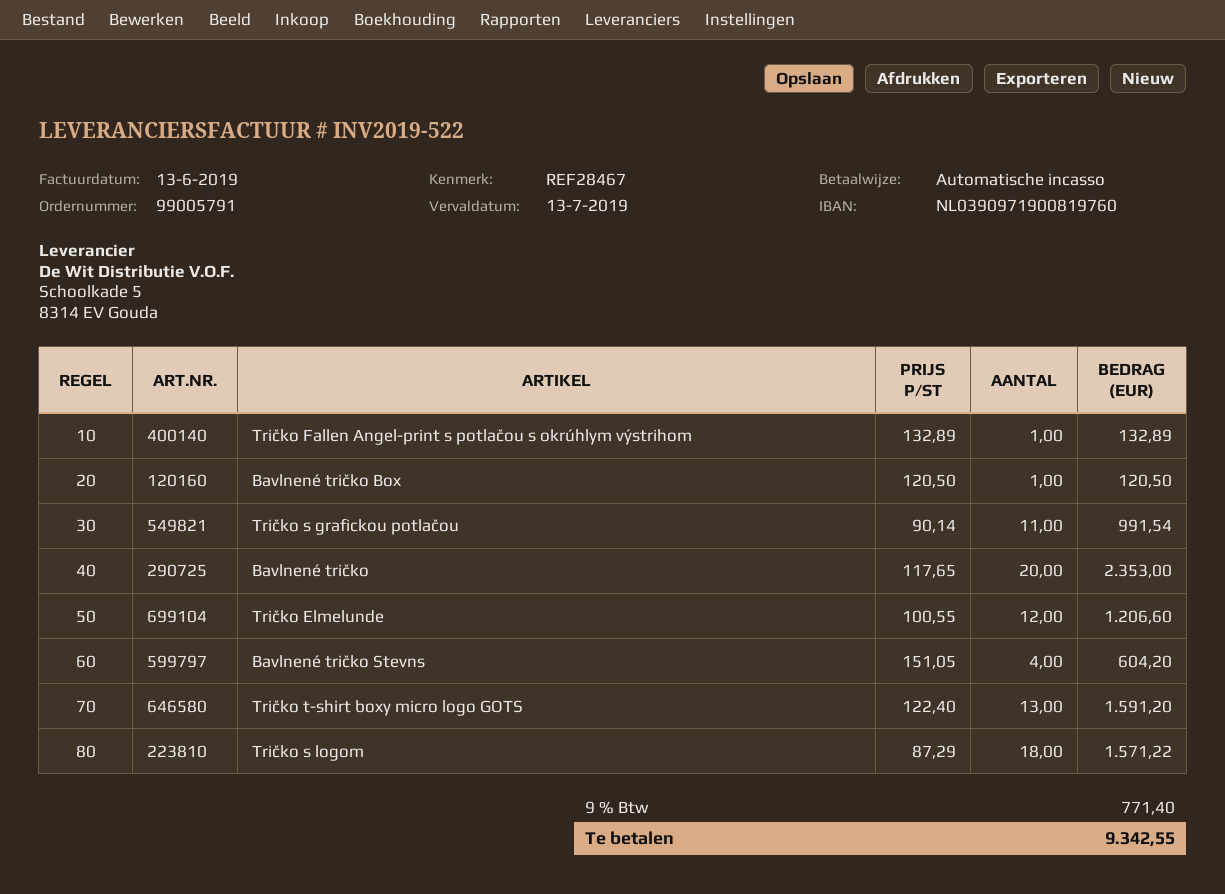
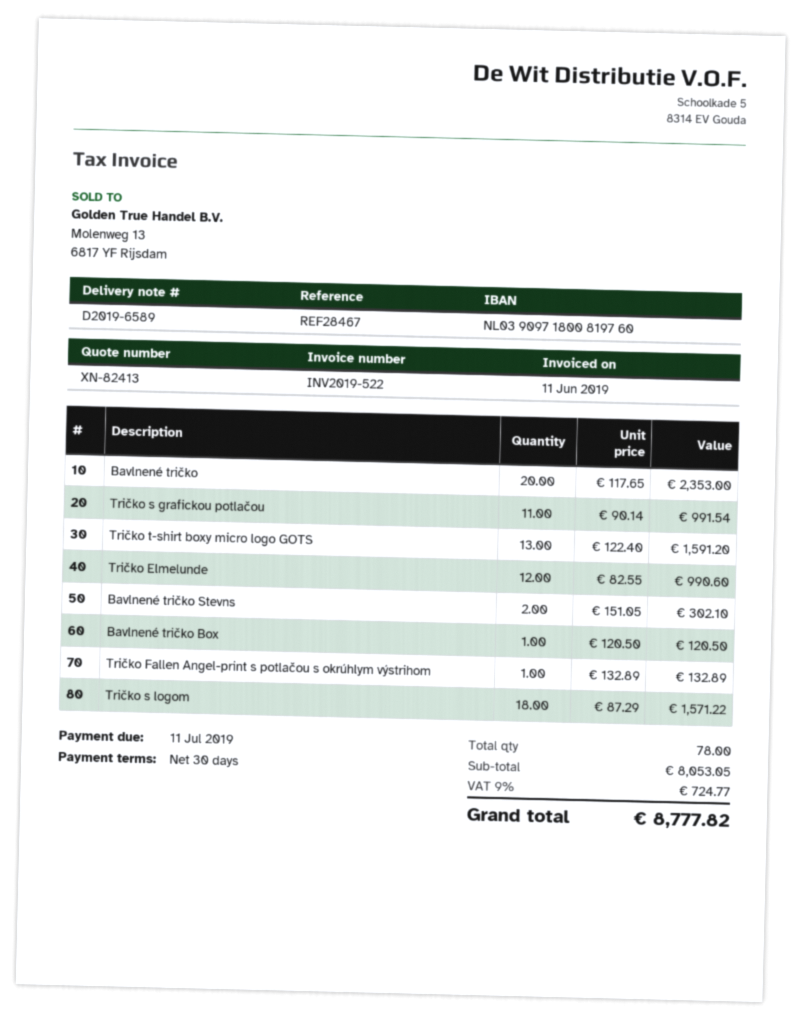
invoice date: 2019-06-13 -> 2019-06-11
due date: 2019-07-13 -> 2019-07-11
bank account: NL0390971900819760 -> NL0390971800819760
Tričko Elmelunde: 12 x 100.55 = 1206.60 -> 12 x 82.55 = 990.60
Bavlnené tričko Stevns: 4 x 151.05 = 604.20 -> 2 x 151.05 = 302.10
tax: 9% = 771.40 -> 9% = 724.77
total: 9342.55 -> 8777.82

